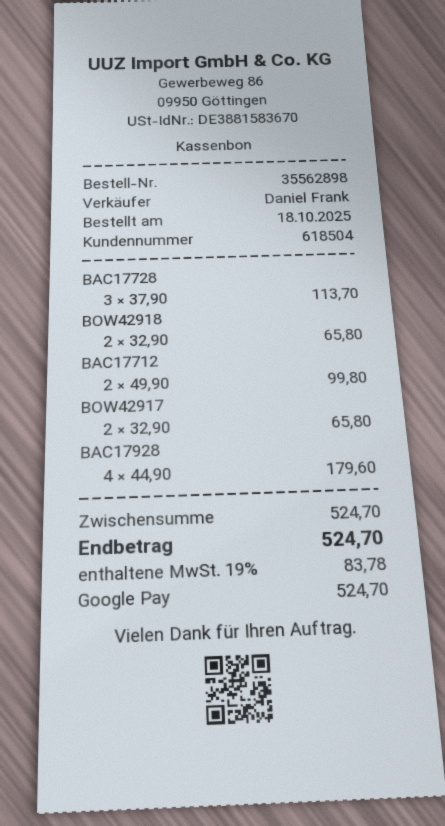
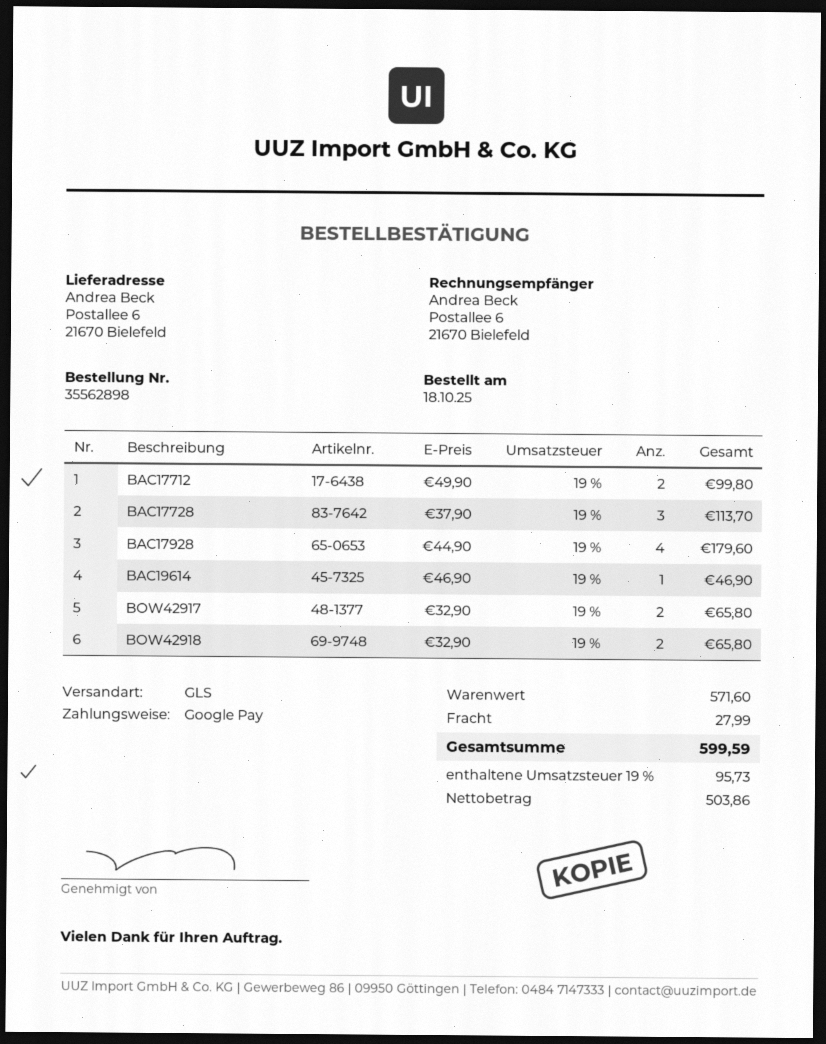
BAC19614: none -> 1 x 46.90 = 46.90
subtotal: 524.70 -> 571.60
shipping: none -> 27.99
tax: 19% = 83.78 -> 19% = 95.73
total: 524.70 -> 599.59

